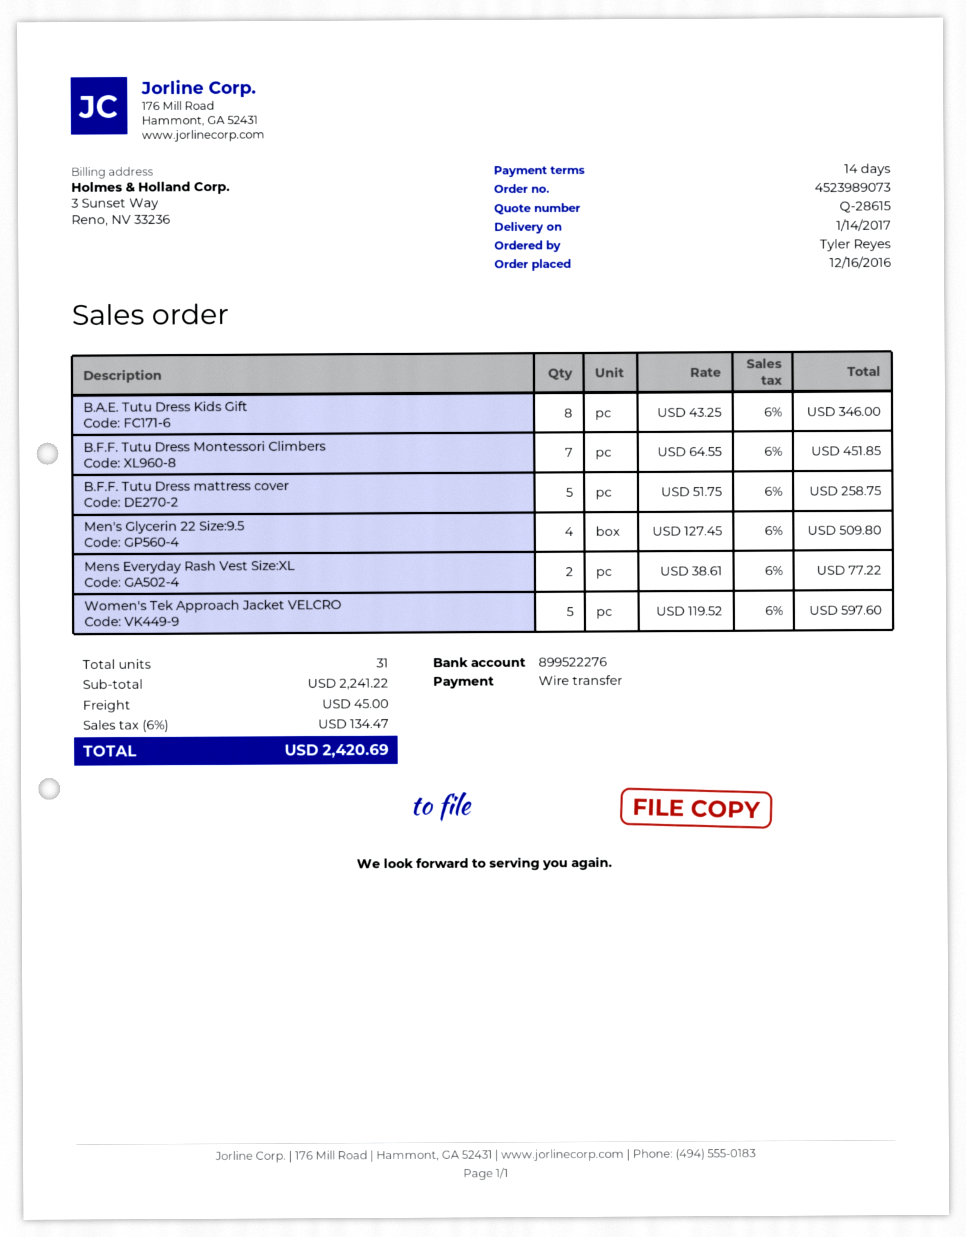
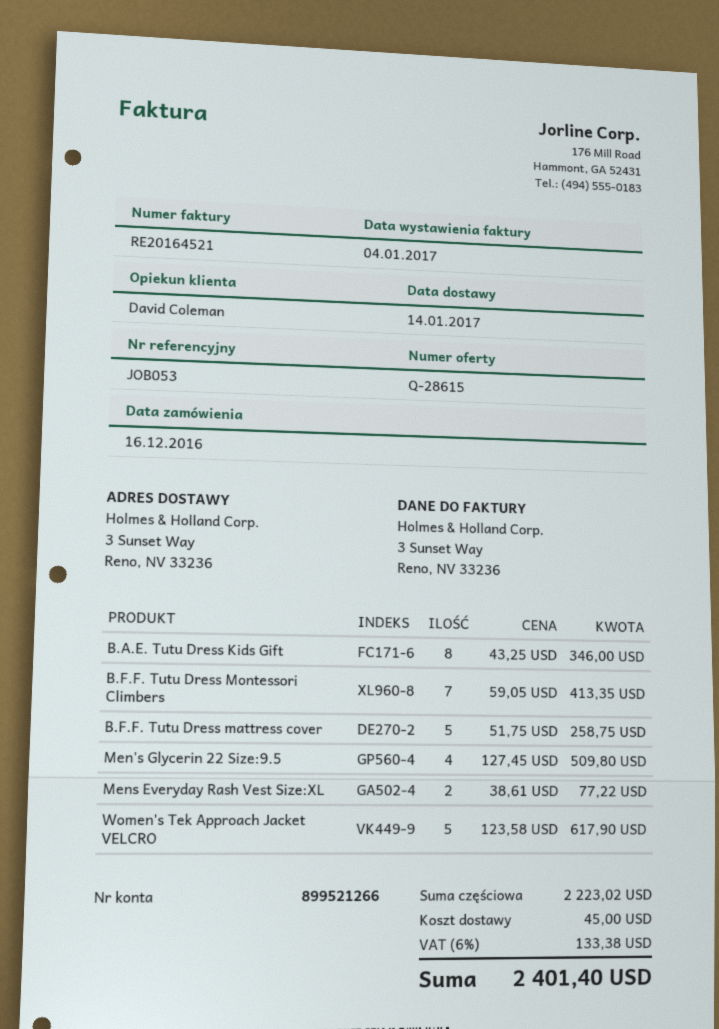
bank account: 899522276 -> 899521266
B.F.F. Tutu Dress Montessori Climbers: 7 x 64.55 = 451.85 -> 7 x 59.05 = 413.35
Women's Tek Approach Jacket VELCRO: 5 x 119.52 = 597.60 -> 5 x 123.58 = 617.90
subtotal: 2241.22 -> 2223.02
tax: 6% = 134.47 -> 6% = 133.38
total: 2420.69 -> 2401.40

